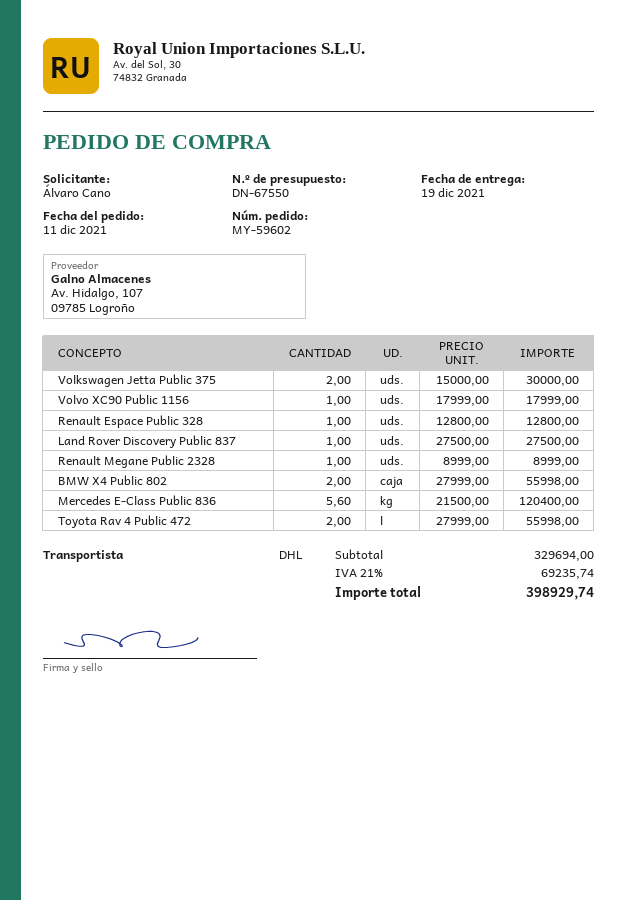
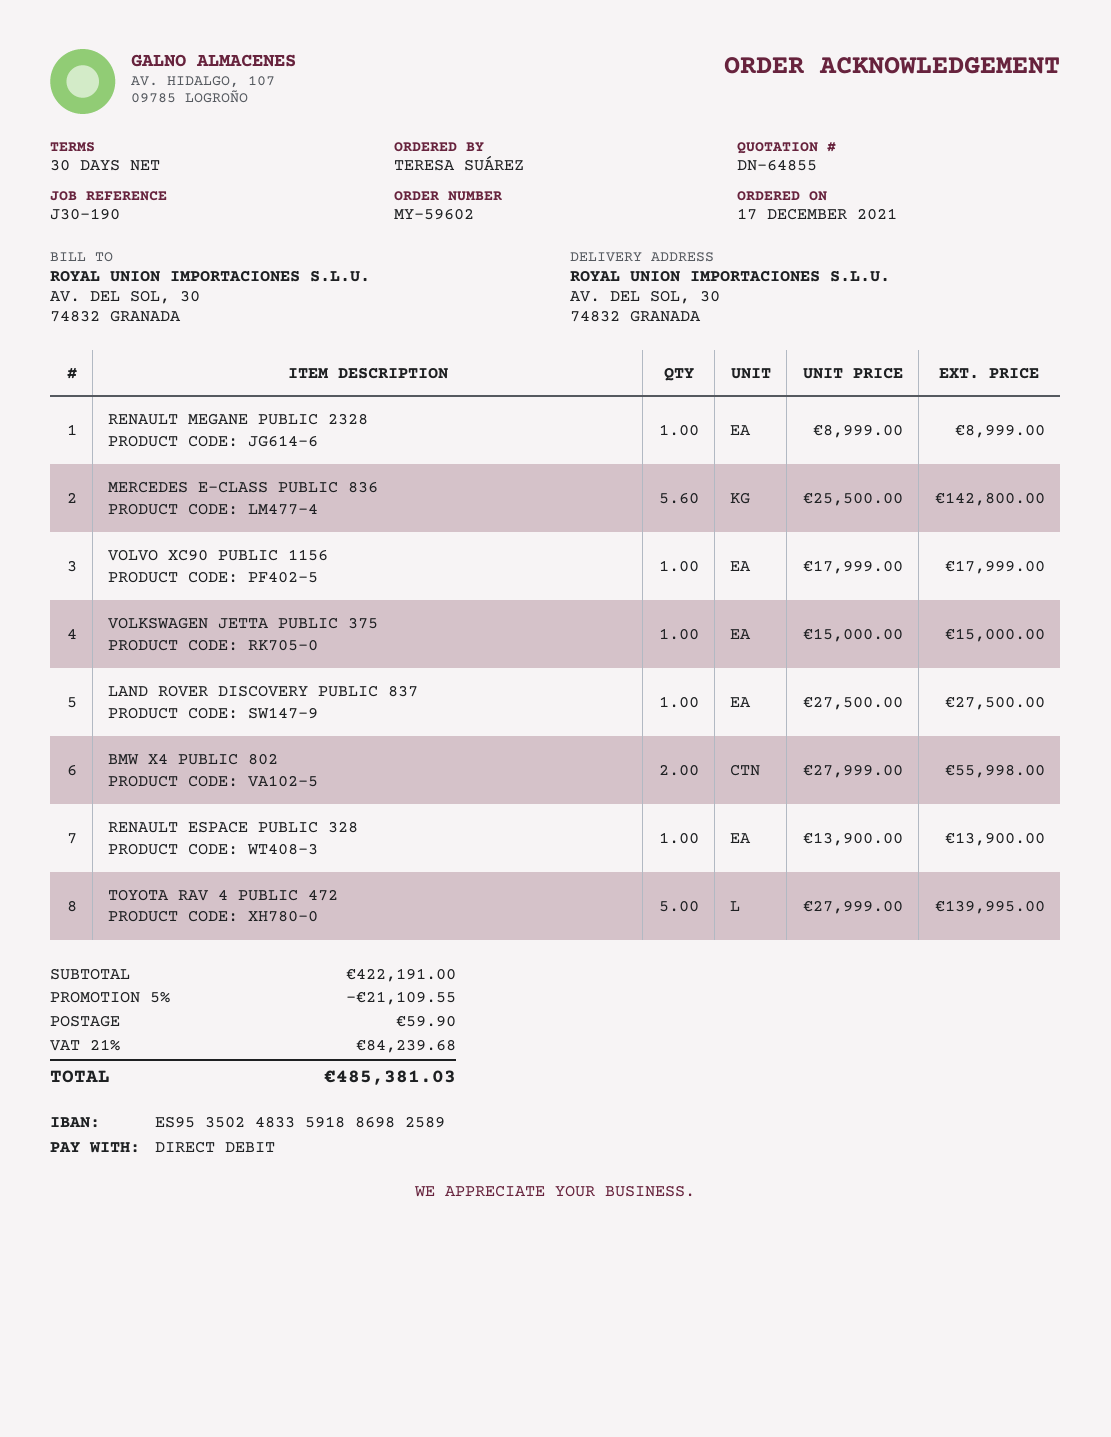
quote number: DN-67550 -> DN-64855
order date: 2021-12-11 -> 2021-12-17
ordered by: Álvaro Cano -> TERESA SUÁREZ
Volkswagen Jetta Public 375: 2 x 15000.00 = 30000.00 -> 1 x 15000.00 = 15000.00
Renault Espace Public 328: 1 x 12800.00 = 12800.00 -> 1 x 13900.00 = 13900.00
Mercedes E-Class Public 836: 5.6 x 21500.00 = 120400.00 -> 5.6 x 25500.00 = 142800.00
Toyota Rav 4 Public 472: 2 x 27999.00 = 55998.00 -> 5 x 27999.00 = 139995.00
subtotal: 329694.00 -> 422191.00
discount: none -> 5% = 21109.55
shipping: none -> 59.90
tax: 21% = 69235.74 -> 21% = 84239.68
total: 398929.74 -> 485381.03

